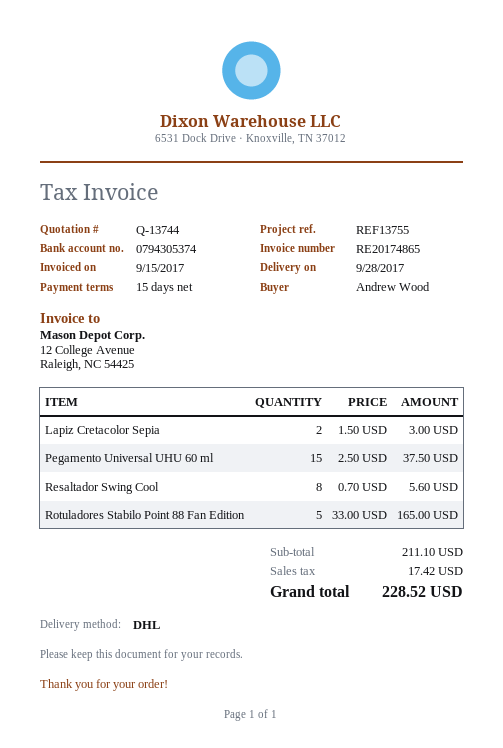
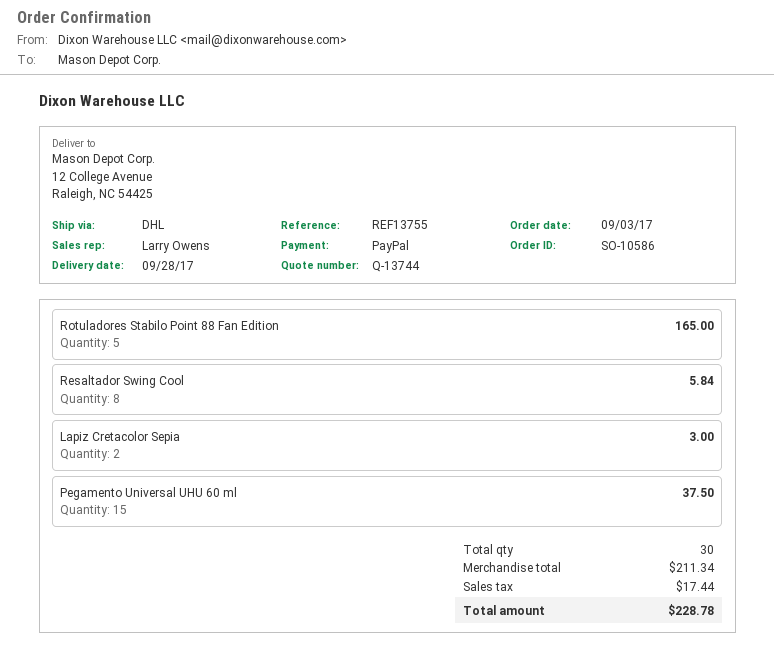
Resaltador Swing Cool: 8 for 5.60 -> 8 for 5.84
subtotal: 211.10 -> 211.34
tax: 17.42 -> 17.44
total: 228.52 -> 228.78

